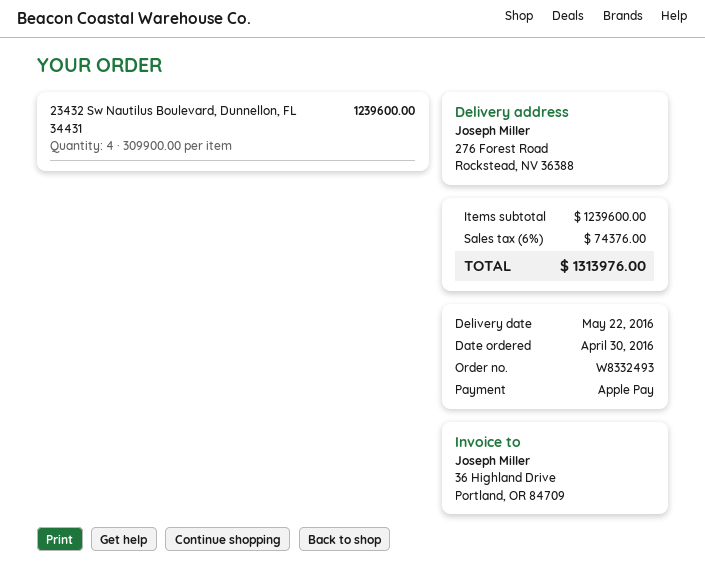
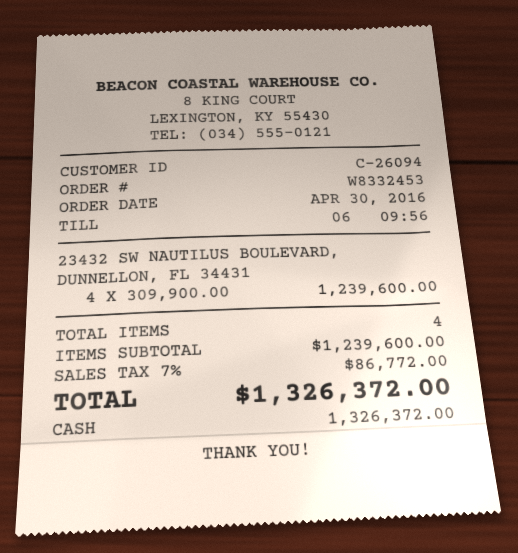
order number: W8332493 -> W8332453
payment method: Apple Pay -> cash
tax: 6% = 74376.00 -> 7% = 86772.00
total: 1313976.00 -> 1326372.00

